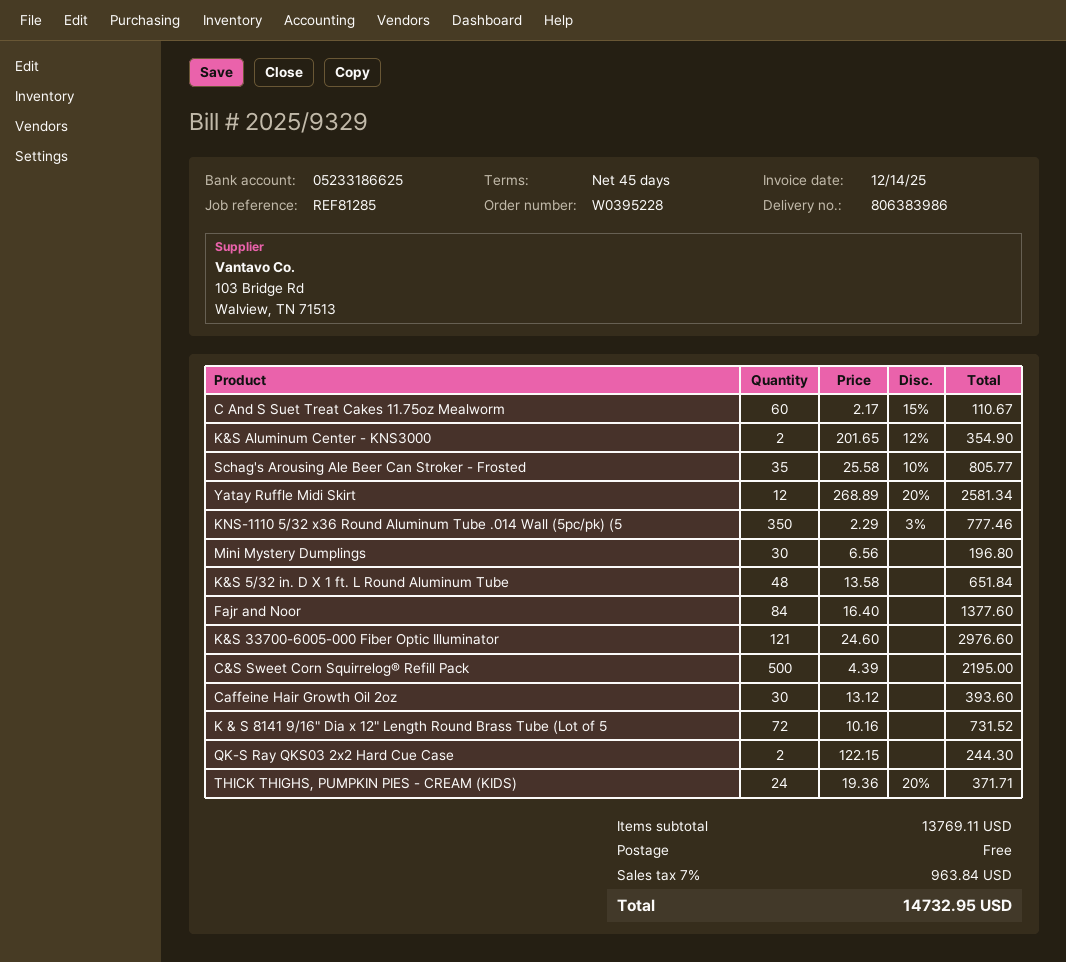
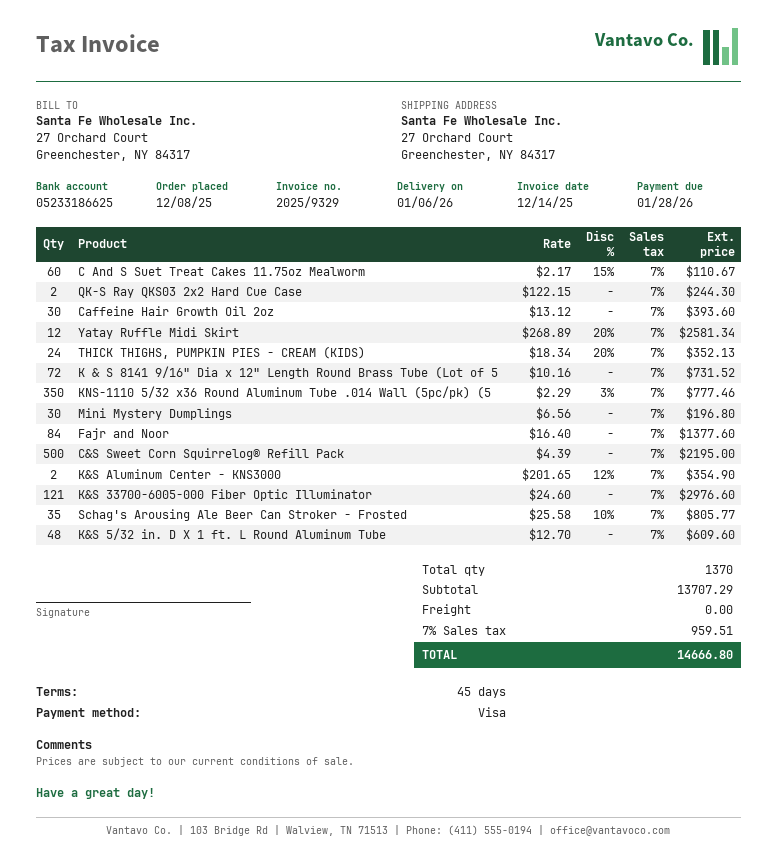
K&S 5/32 in. D X 1 ft. L Round Aluminum Tube: 48 x 13.58 = 651.84 -> 48 x 12.70 = 609.60
THICK THIGHS, PUMPKIN PIES - CREAM (KIDS): 24 x 19.36 - 20% = 371.71 -> 24 x 18.34 - 20% = 352.13
subtotal: 13769.11 -> 13707.29
tax: 7% = 963.84 -> 7% = 959.51
total: 14732.95 -> 14666.80

